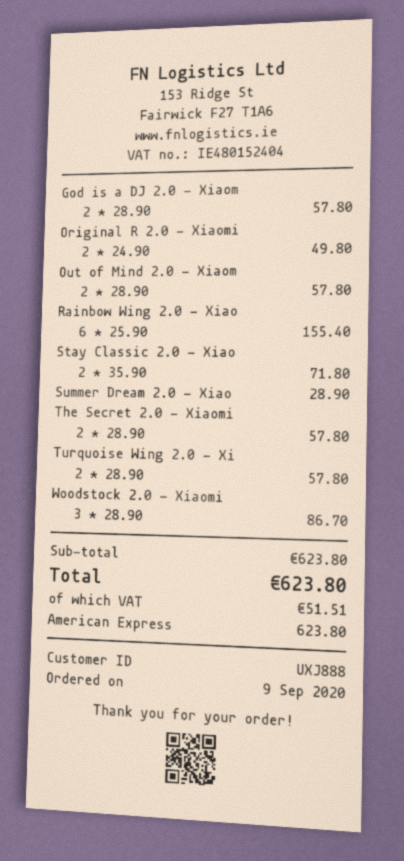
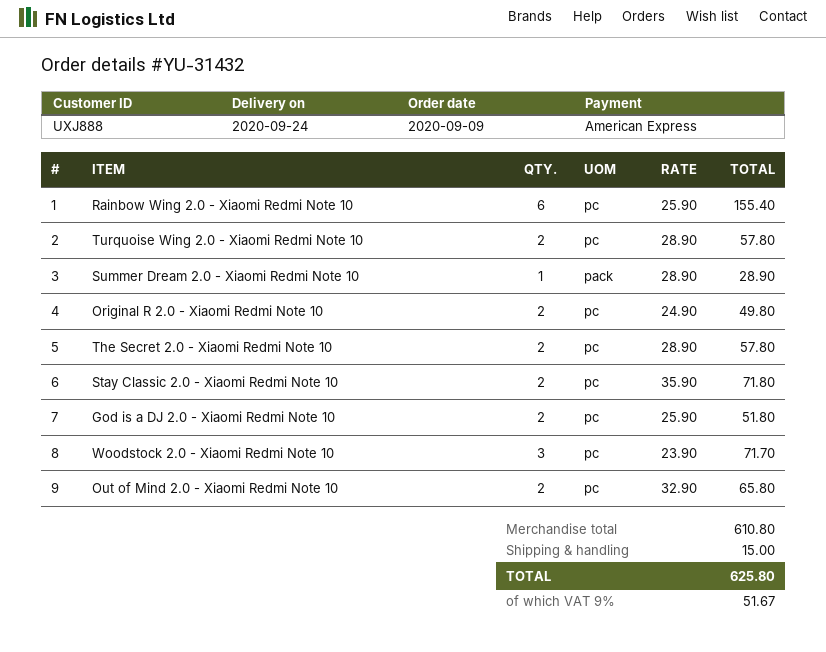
God is a DJ 2.0 - Xiaom: 2 x 28.90 = 57.80 -> 2 x 25.90 = 51.80
Out of Mind 2.0 - Xiaom: 2 x 28.90 = 57.80 -> 2 x 32.90 = 65.80
Woodstock 2.0 - Xiaomi: 3 x 28.90 = 86.70 -> 3 x 23.90 = 71.70
subtotal: 623.80 -> 610.80
shipping: none -> 15.00
tax: 51.51 -> 51.67
total: 623.80 -> 625.80

